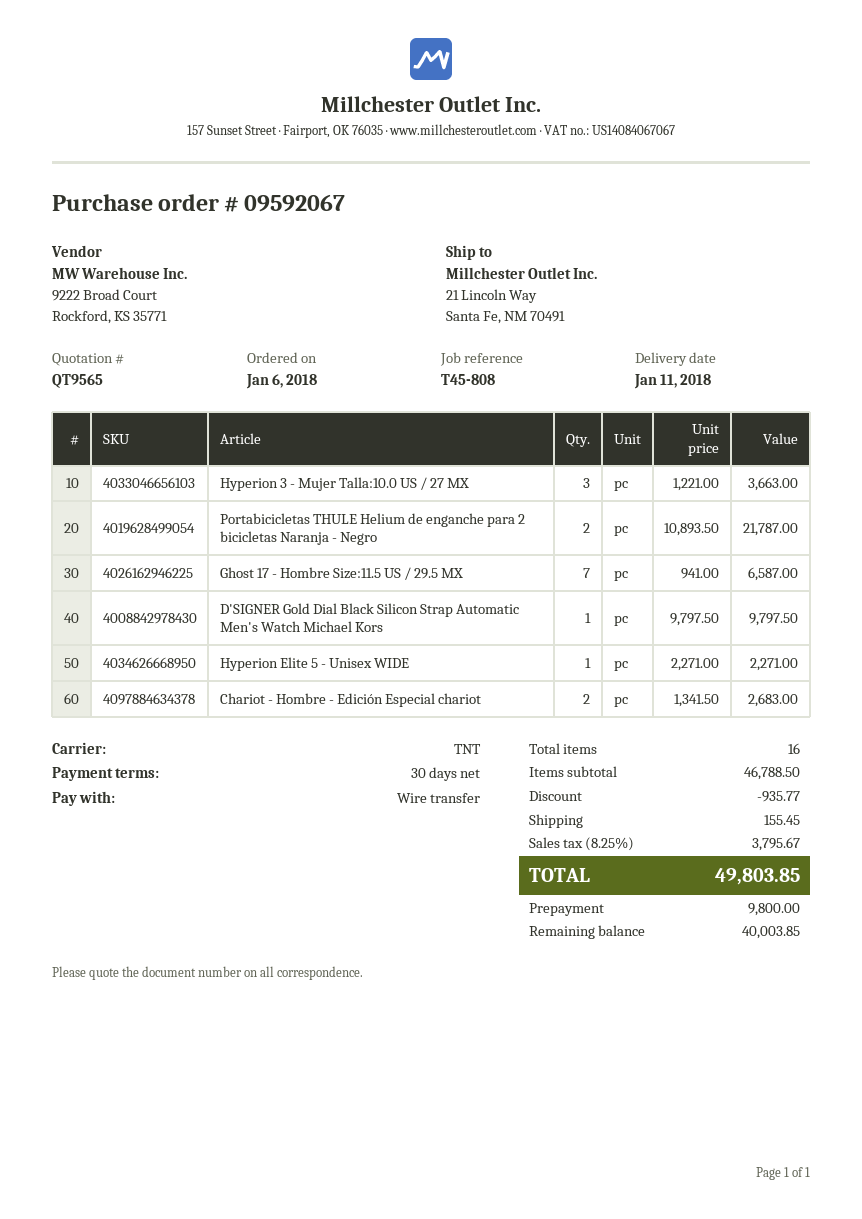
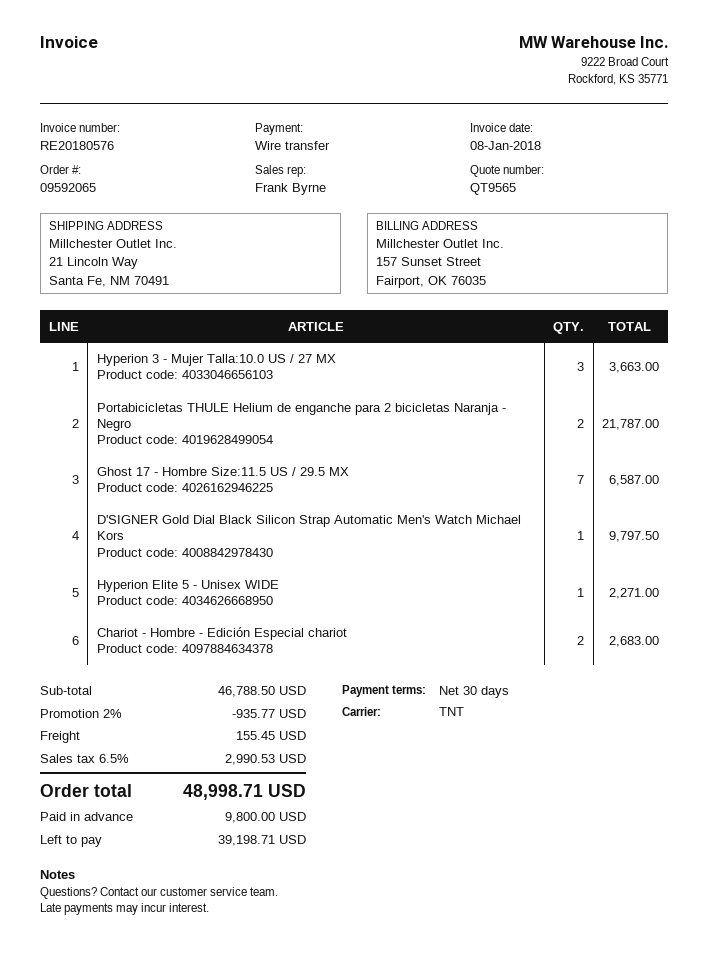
order number: 09592067 -> 09592065
tax: 8.25% = 3795.67 -> 6.5% = 2990.53
total: 49803.85 -> 48998.71
balance: 40003.85 -> 39198.71

